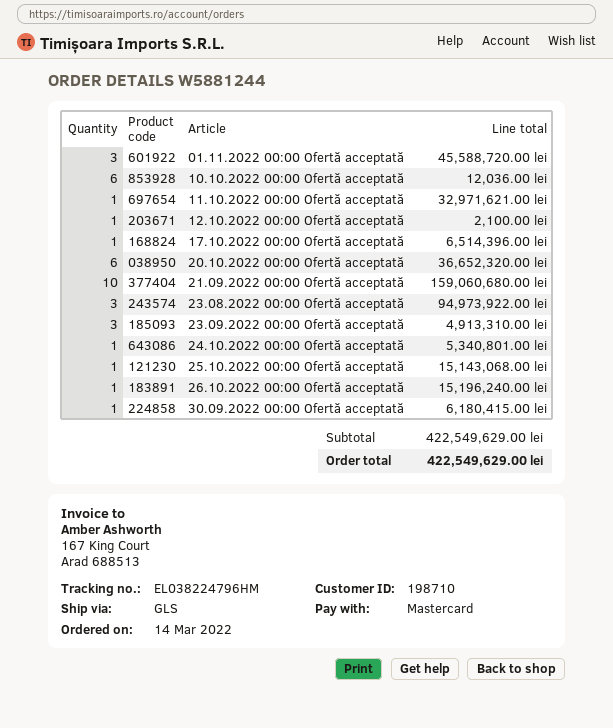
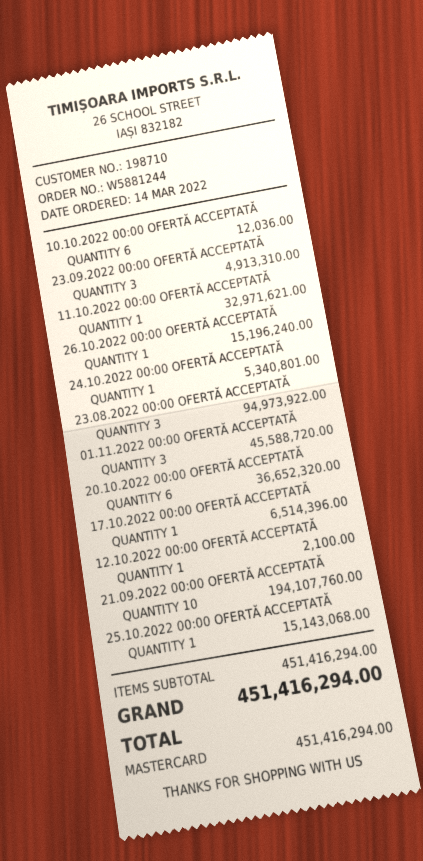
21.09.2022 00:00 Ofertă acceptată: 10 for 159060680.00 -> 10 for 194107760.00
30.09.2022 00:00 Ofertă acceptată: 1 for 6180415.00 -> none
subtotal: 422549629.00 -> 451416294.00
total: 422549629.00 -> 451416294.00

